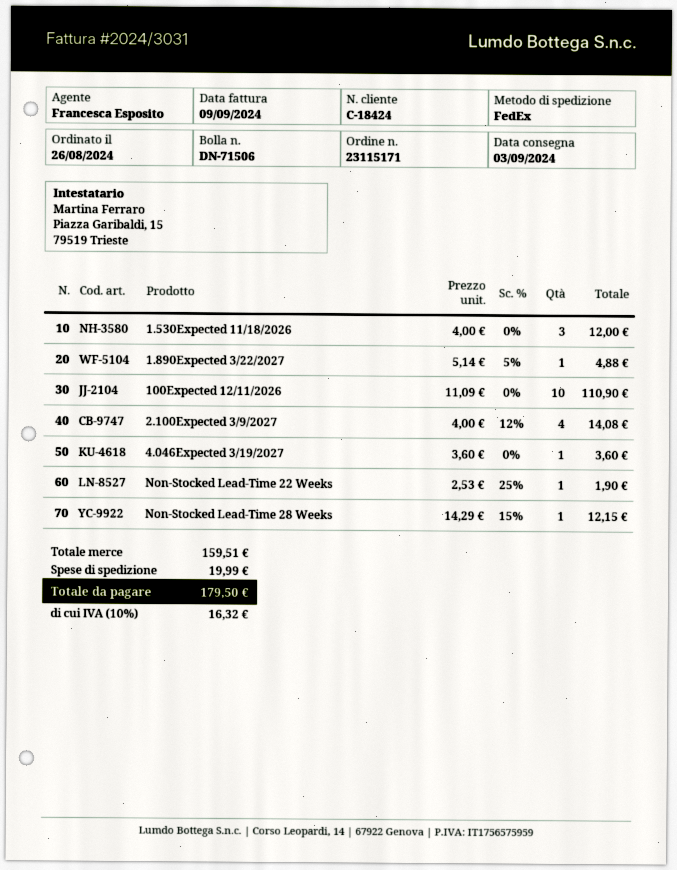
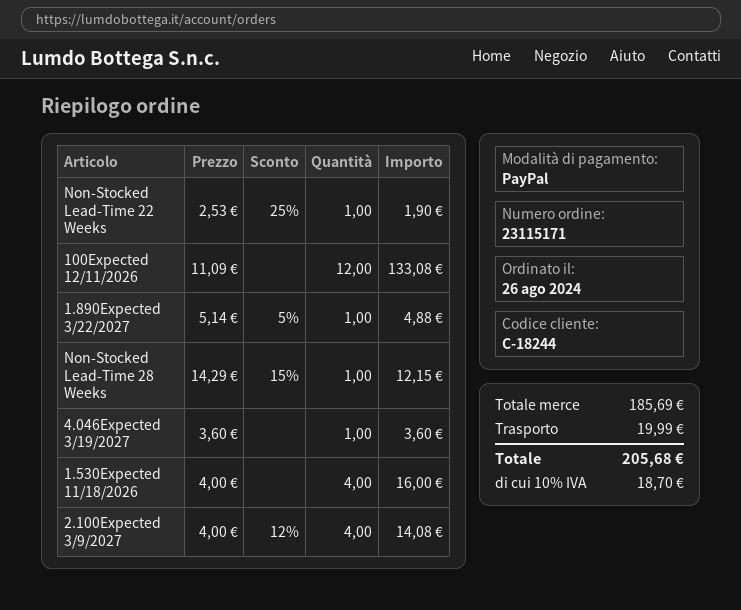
customer number: C-18424 -> C-18244
1.530Expected 11/18/2026: 3 x 4.00 = 12.00 -> 4 x 4.00 = 16.00
100Expected 12/11/2026: 10 x 11.09 = 110.90 -> 12 x 11.09 = 133.08
subtotal: 159.51 -> 185.69
tax: 10% = 16.32 -> 10% = 18.70
total: 179.50 -> 205.68

